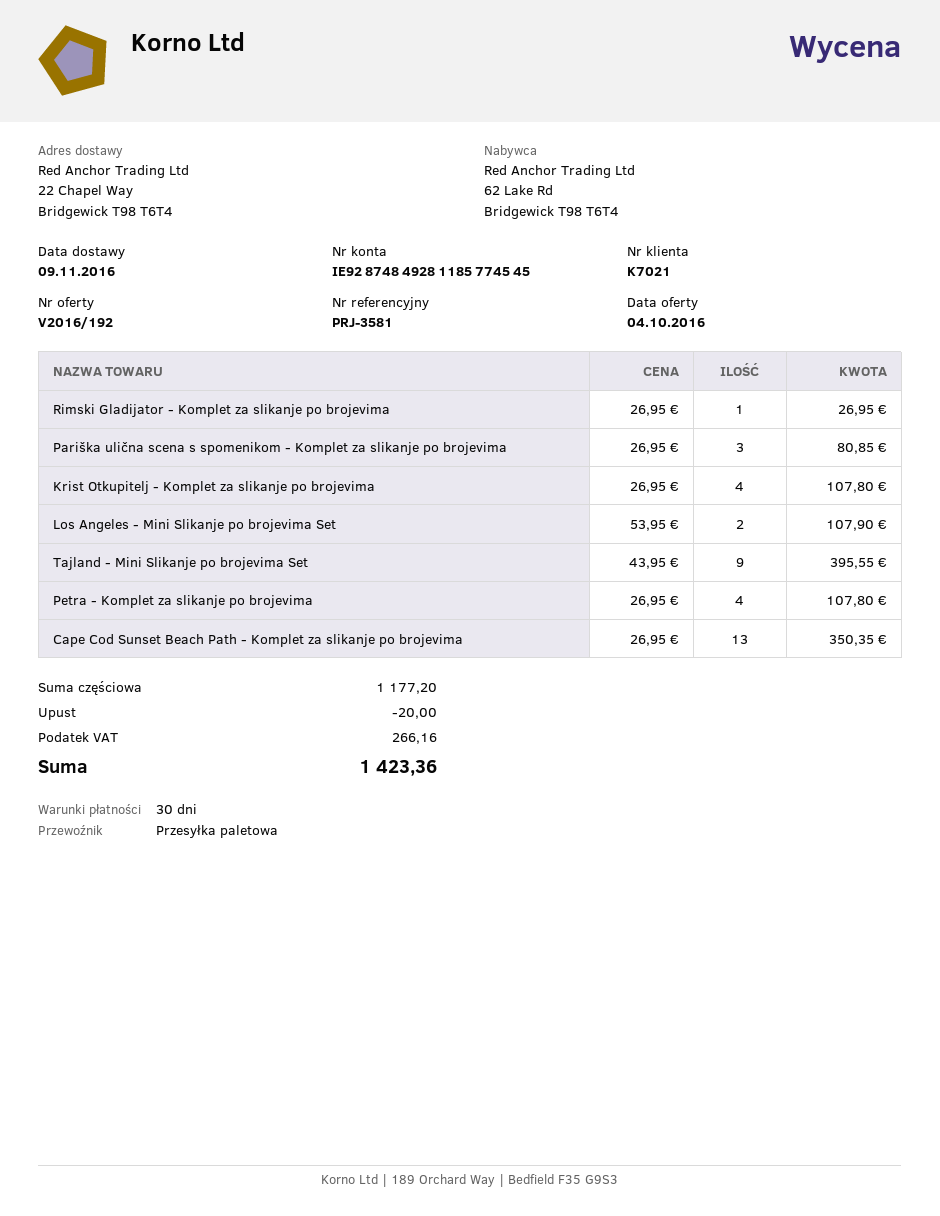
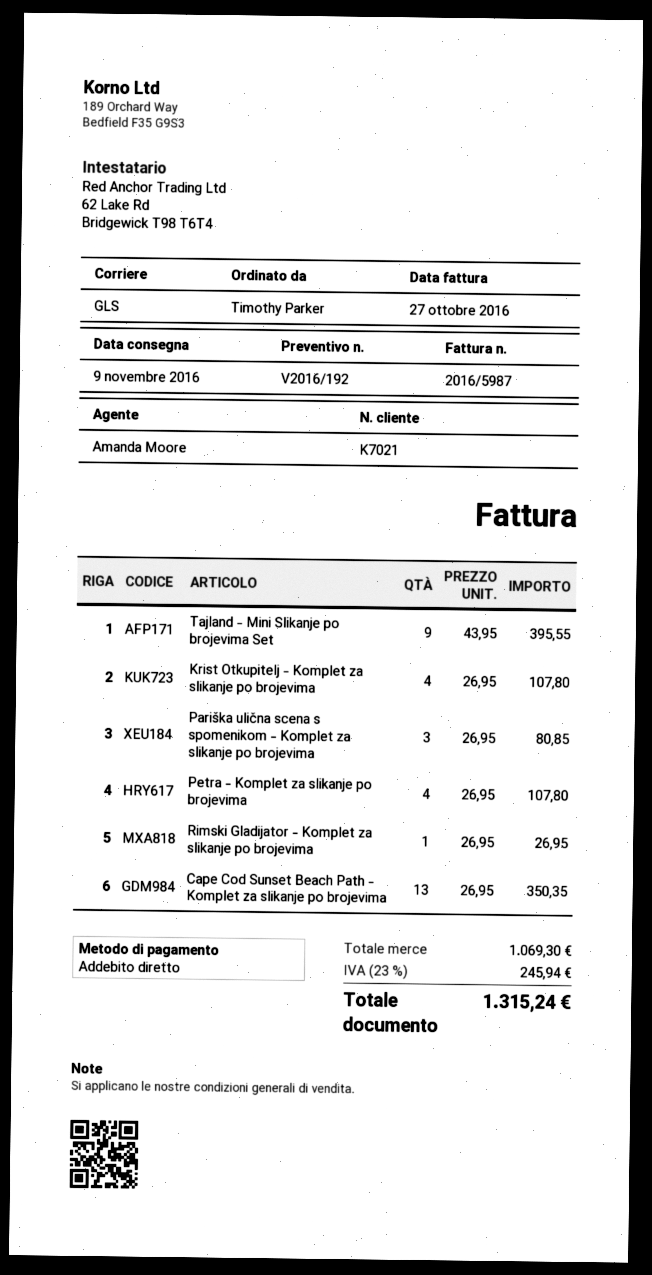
shipping method: pallet freight -> GLS
Los Angeles - Mini Slikanje po brojevima Set: 2 x 53.95 = 107.90 -> none
subtotal: 1177.20 -> 1069.30
discount: 20.00 -> none
tax: 266.16 -> 245.94
total: 1423.36 -> 1315.24

